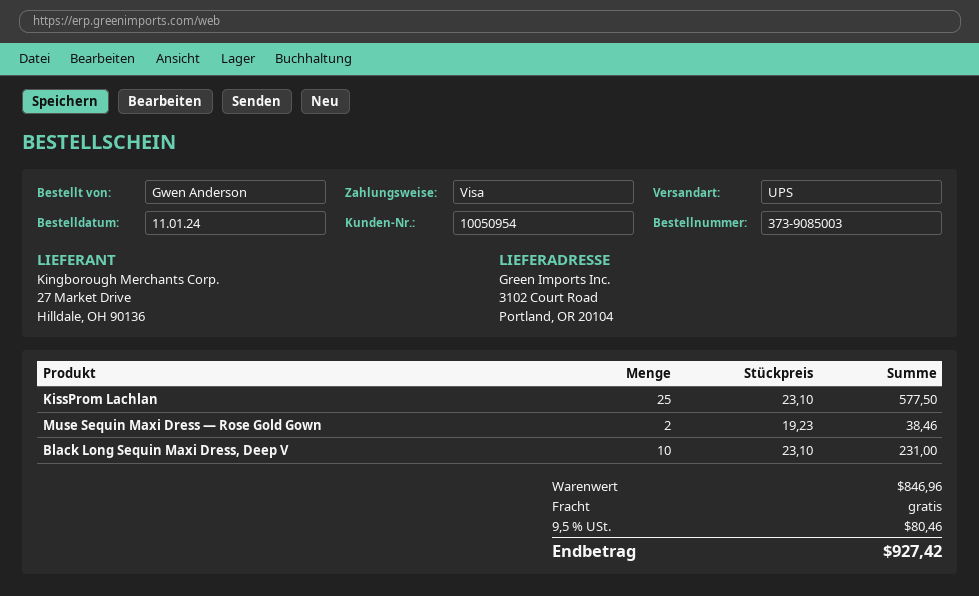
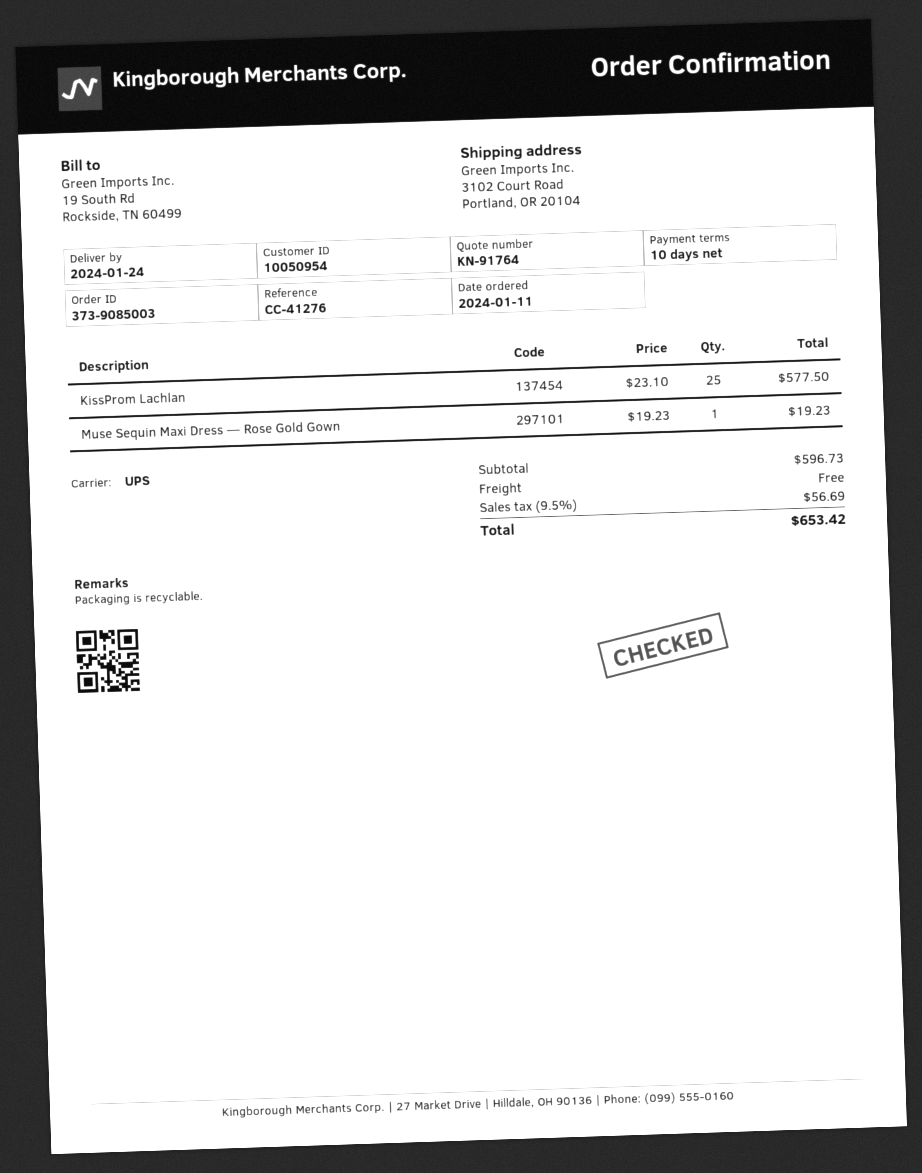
Muse Sequin Maxi Dress — Rose Gold Gown: 2 x 19.23 = 38.46 -> 1 x 19.23 = 19.23
Black Long Sequin Maxi Dress, Deep V: 10 x 23.10 = 231.00 -> none
subtotal: 846.96 -> 596.73
tax: 9.5% = 80.46 -> 9.5% = 56.69
total: 927.42 -> 653.42

